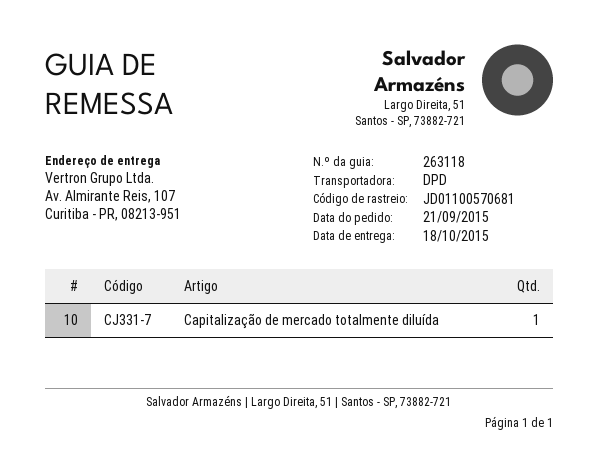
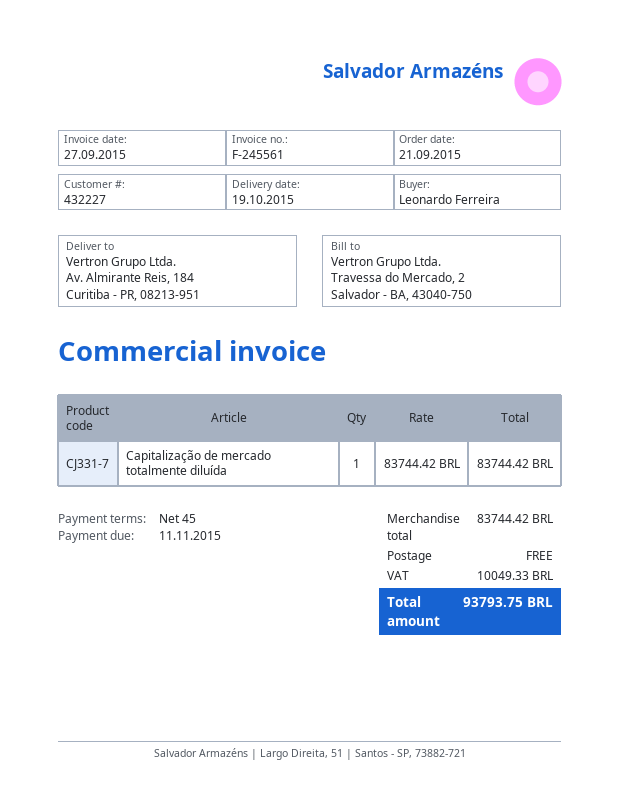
delivery date: 2015-10-18 -> 2015-10-19
ship to: Av. Almirante Reis, 107, Curitiba - PR, 08213-951 -> Av. Almirante Reis, 184, Curitiba - PR, 08213-951

